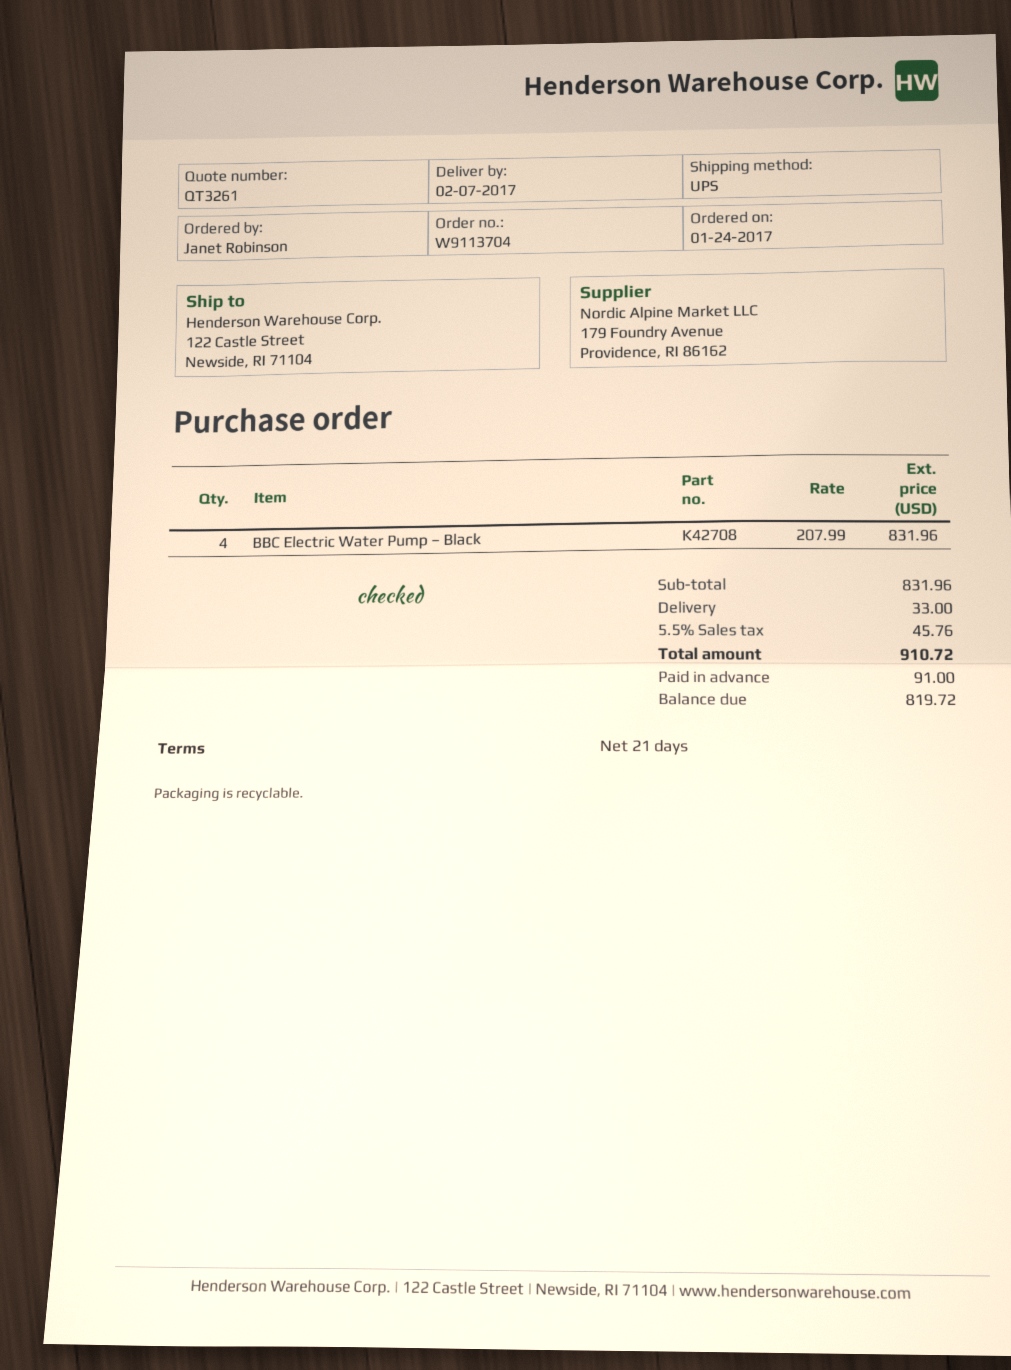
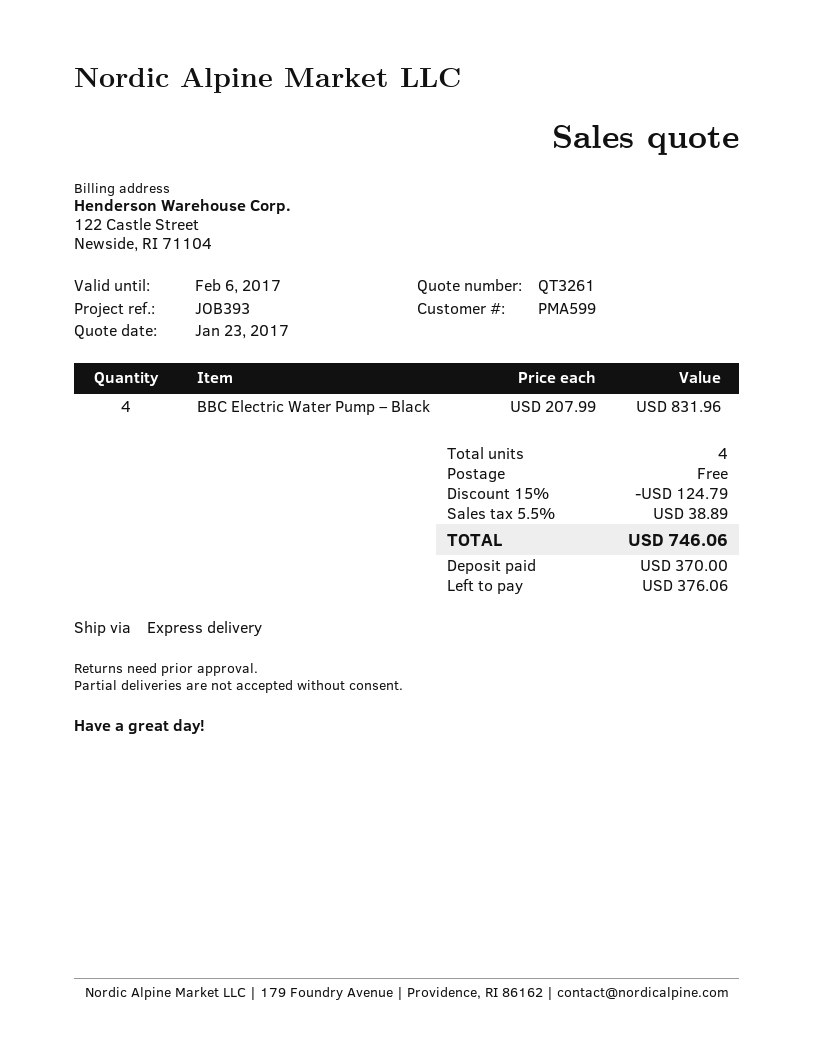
shipping method: UPS -> express
discount: none -> 15% = 124.79
shipping: 33.00 -> 0.00
tax: 5.5% = 45.76 -> 5.5% = 38.89
total: 910.72 -> 746.06
deposit: 91.00 -> 370.00
balance: 819.72 -> 376.06

